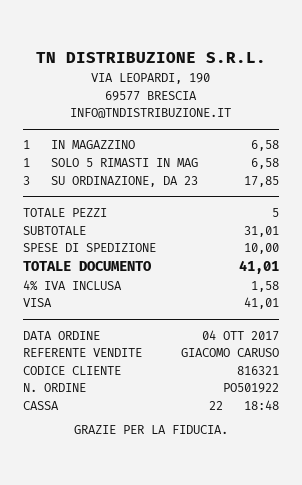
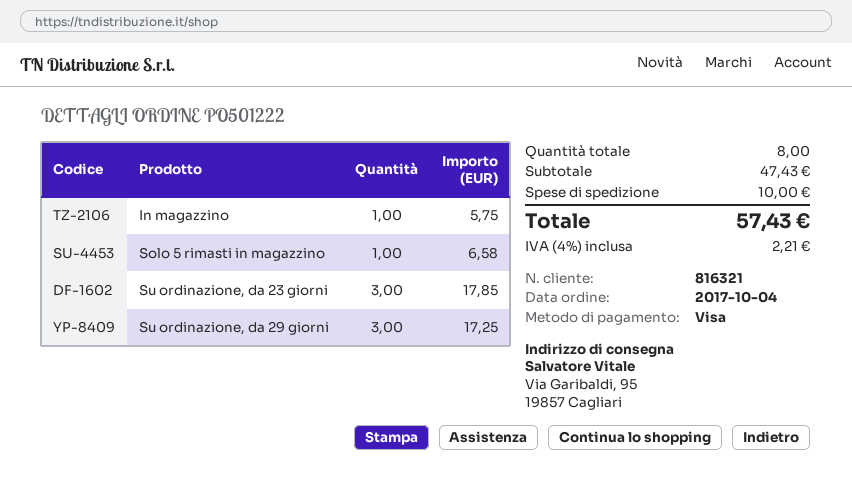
order number: PO501922 -> PO501222
IN MAGAZZINO: 1 for 6.58 -> 1 for 5.75
Su ordinazione, da 29 giorni: none -> 3 for 17.25
total quantity: 5 -> 8
subtotal: 31.01 -> 47.43
tax: 4% = 1.58 -> 4% = 2.21
total: 41.01 -> 57.43

